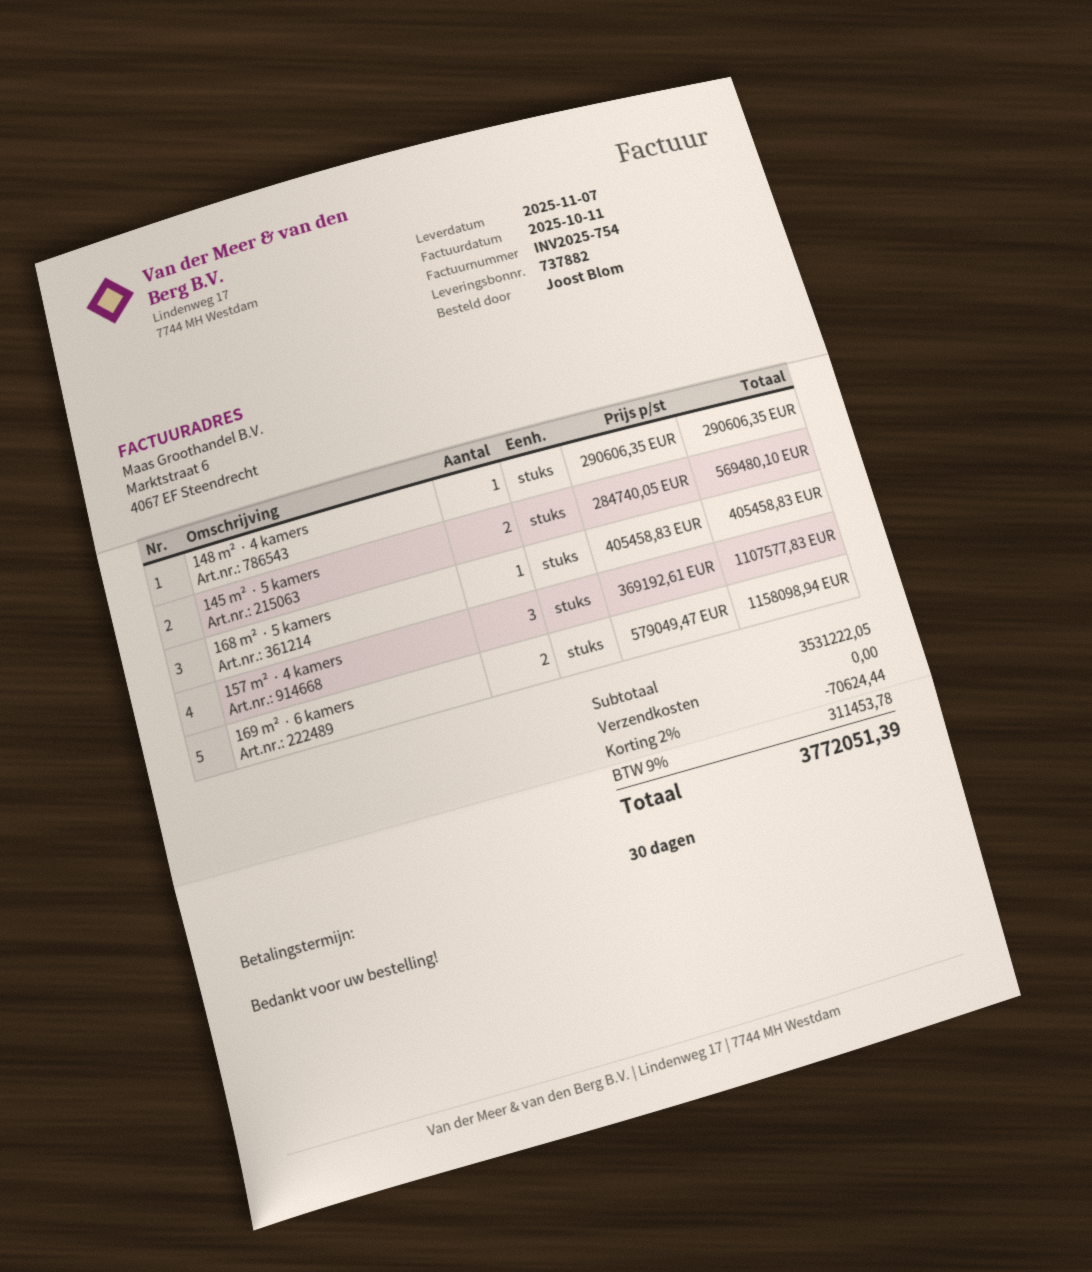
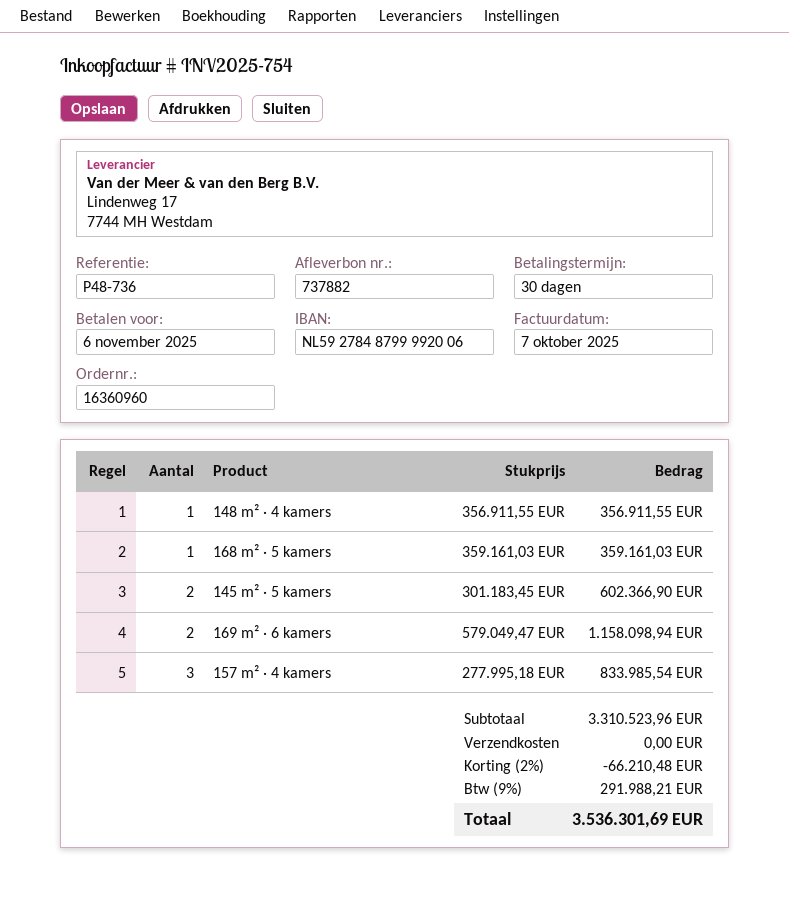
invoice date: 2025-10-11 -> 2025-10-07
148 m² · 4 kamers: 1 x 290606.35 = 290606.35 -> 1 x 356911.55 = 356911.55
145 m² · 5 kamers: 2 x 284740.05 = 569480.10 -> 2 x 301183.45 = 602366.90
168 m² · 5 kamers: 1 x 405458.83 = 405458.83 -> 1 x 359161.03 = 359161.03
157 m² · 4 kamers: 3 x 369192.61 = 1107577.83 -> 3 x 277995.18 = 833985.54
subtotal: 3531222.05 -> 3310523.96
discount: 2% = 70624.44 -> 2% = 66210.48
tax: 9% = 311453.78 -> 9% = 291988.21
total: 3772051.39 -> 3536301.69

